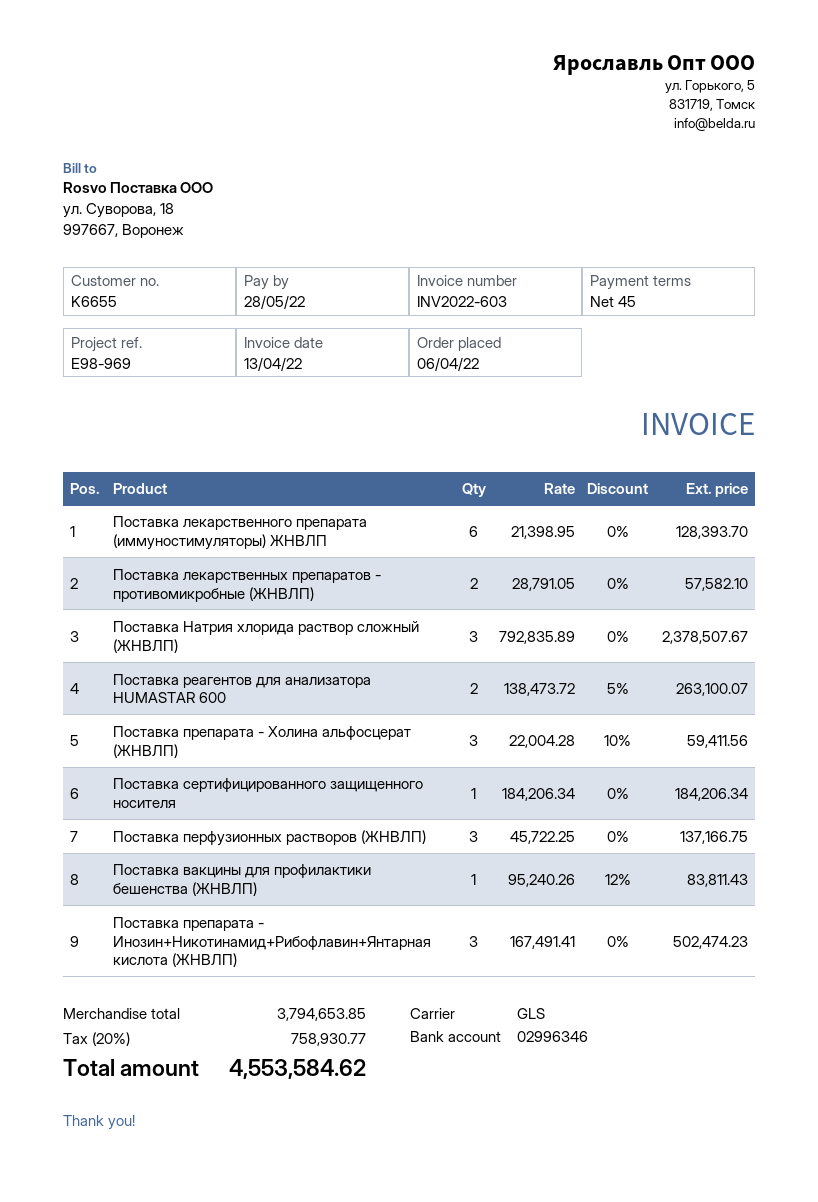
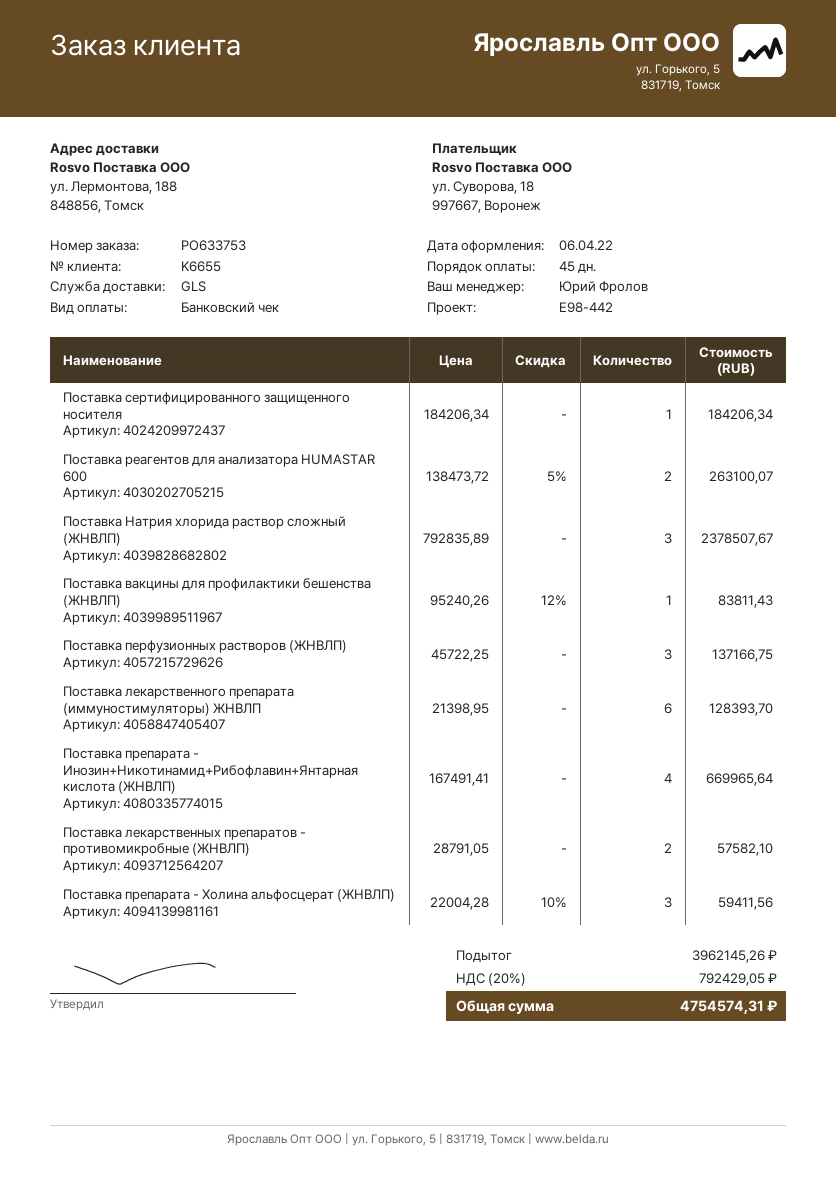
reference: E98-969 -> E98-442
Поставка препарата - Инозин+Никотинамид+Рибофлавин+Янтарная кислота (ЖНВЛП): 3 x 167491.41 = 502474.23 -> 4 x 167491.41 = 669965.64
subtotal: 3794653.85 -> 3962145.26
tax: 20% = 758930.77 -> 20% = 792429.05
total: 4553584.62 -> 4754574.31

